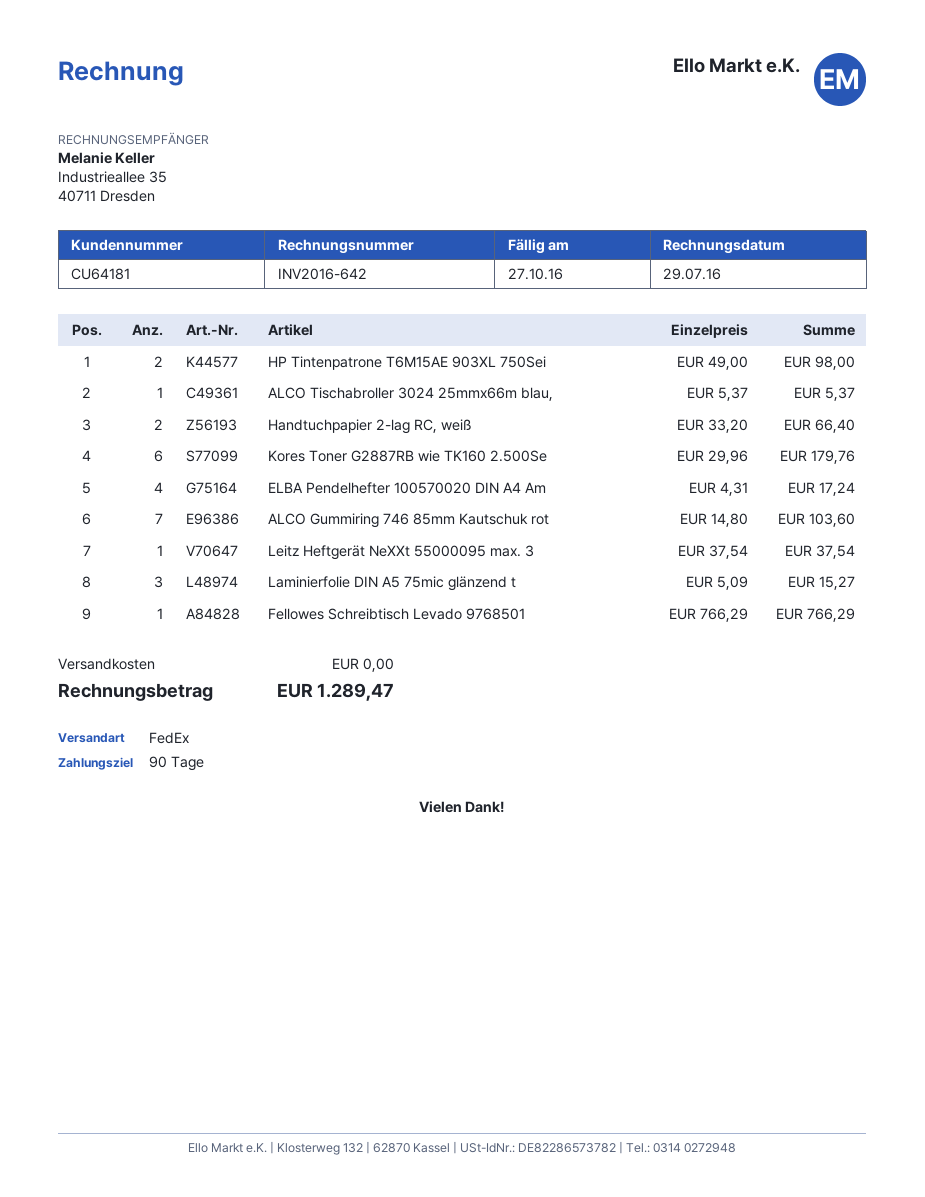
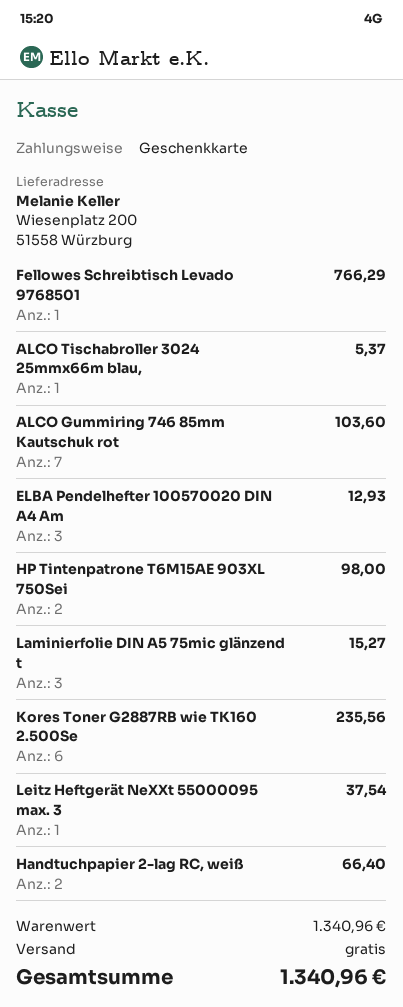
Kores Toner G2887RB wie TK160 2.500Se: 6 for 179.76 -> 6 for 235.56
ELBA Pendelhefter 100570020 DIN A4 Am: 4 for 17.24 -> 3 for 12.93
total: 1289.47 -> 1340.96

